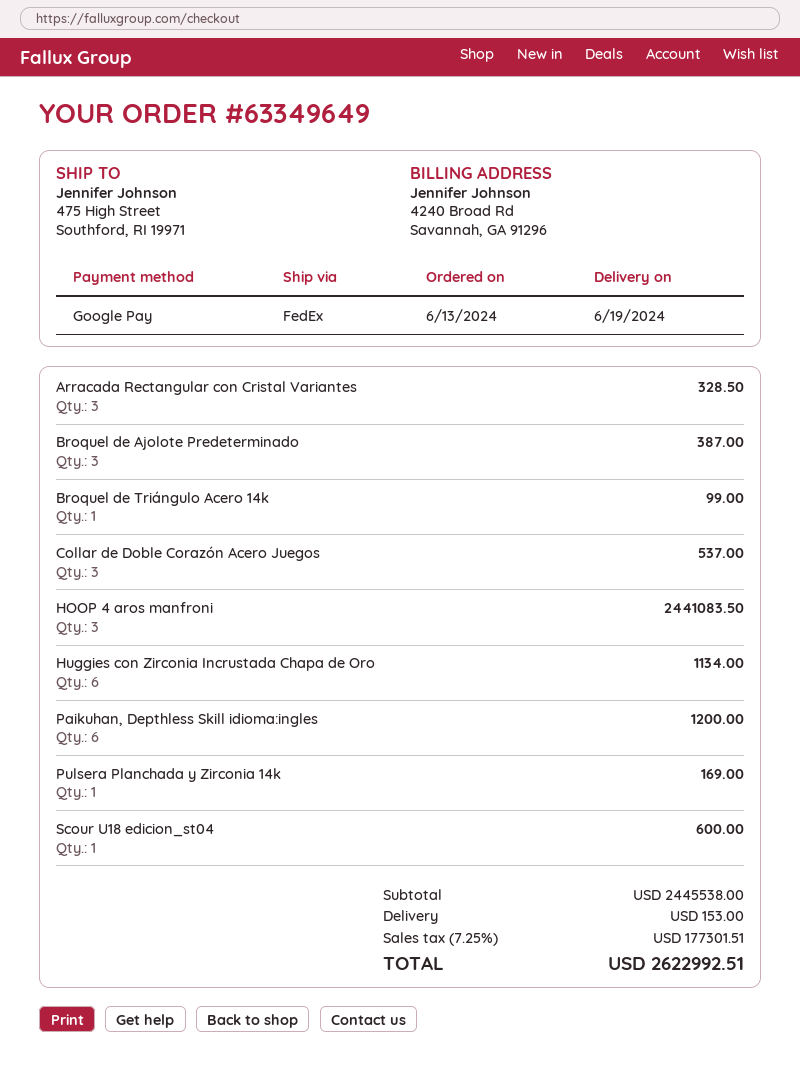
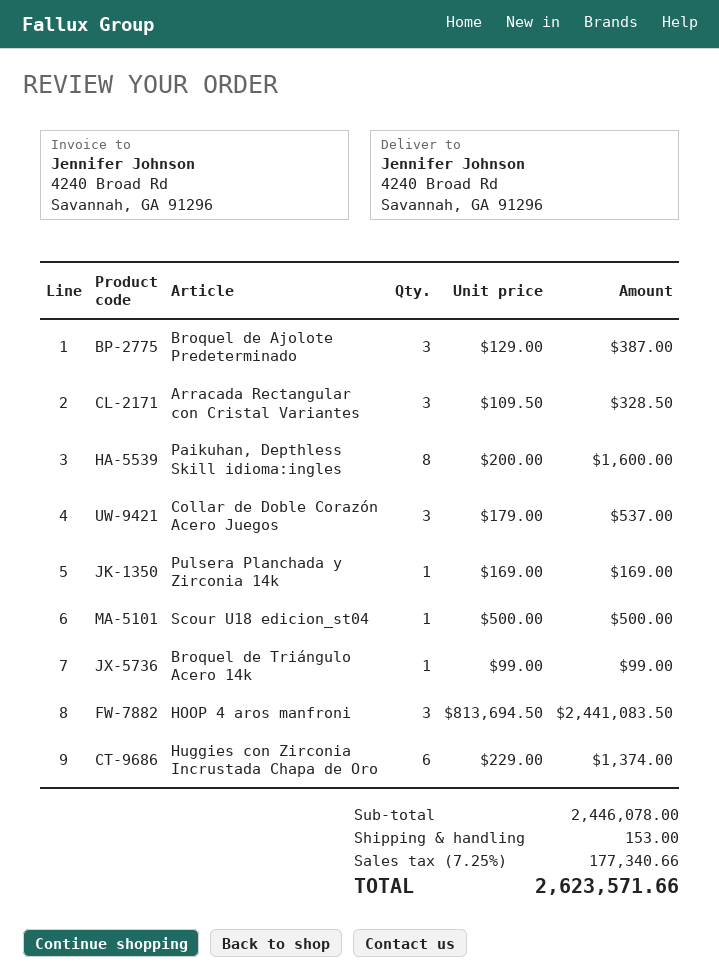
ship to: 475 High Street, Southford, RI 19971 -> 4240 Broad Rd, Savannah, GA 91296
Huggies con Zirconia Incrustada Chapa de Oro: 6 for 1134.00 -> 6 for 1374.00
Paikuhan, Depthless Skill idioma:ingles: 6 for 1200.00 -> 8 for 1600.00
Scour U18 edicion_st04: 1 for 600.00 -> 1 for 500.00
subtotal: 2445538.00 -> 2446078.00
tax: 7.25% = 177301.51 -> 7.25% = 177340.66
total: 2622992.51 -> 2623571.66

